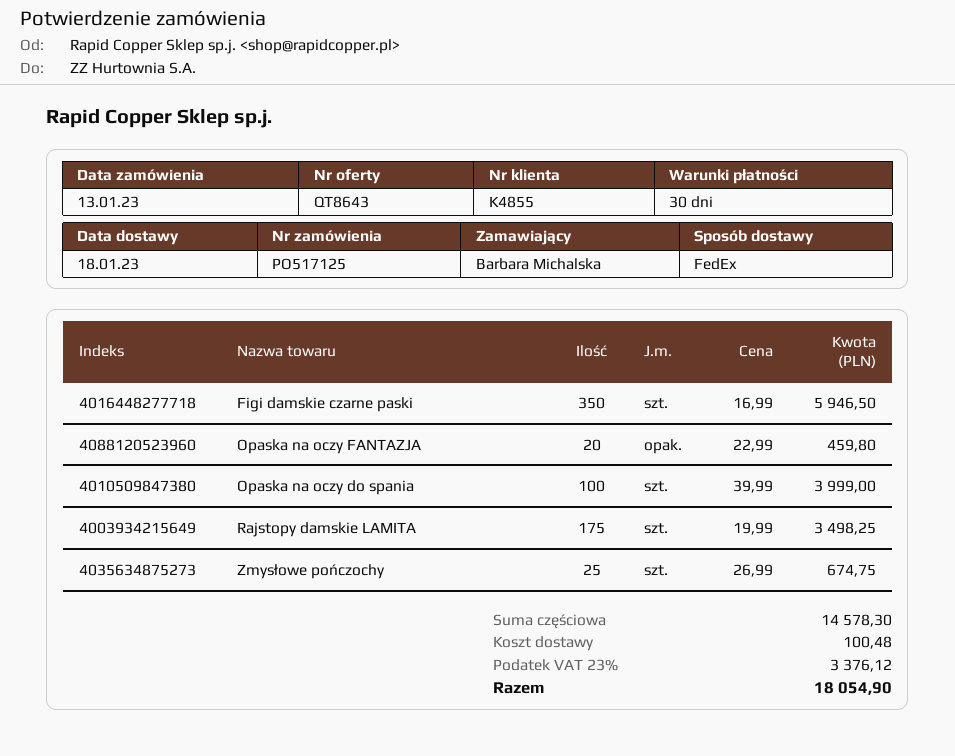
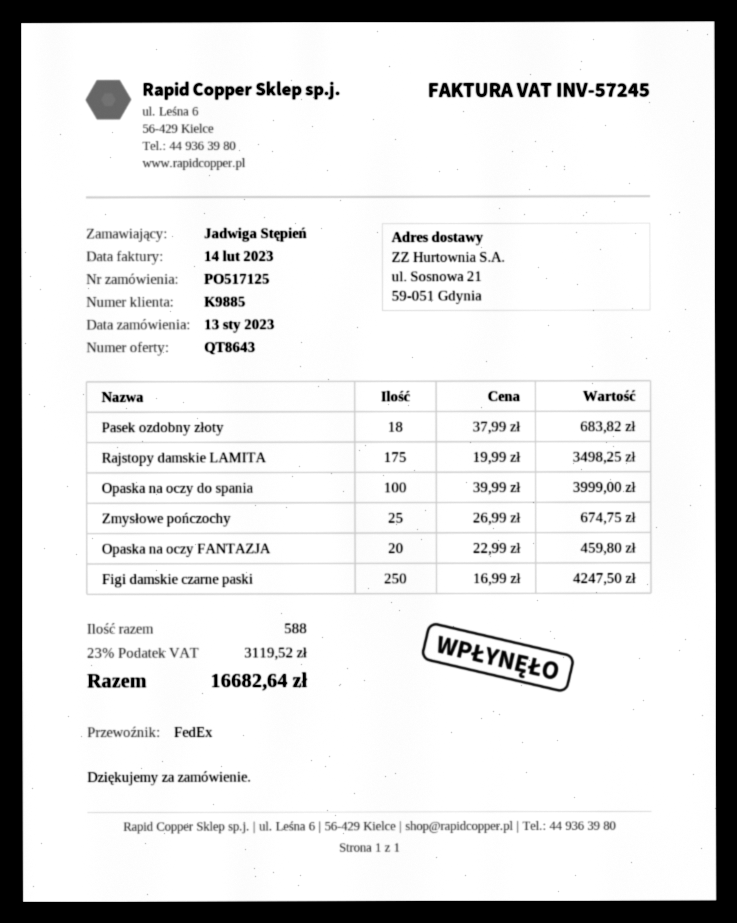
customer number: K4855 -> K9885
ordered by: Barbara Michalska -> Jadwiga Stępień
Figi damskie czarne paski: 350 x 16.99 = 5946.50 -> 250 x 16.99 = 4247.50
Pasek ozdobny złoty: none -> 18 x 37.99 = 683.82
shipping: 100.48 -> none
tax: 23% = 3376.12 -> 23% = 3119.52
total: 18054.90 -> 16682.64

